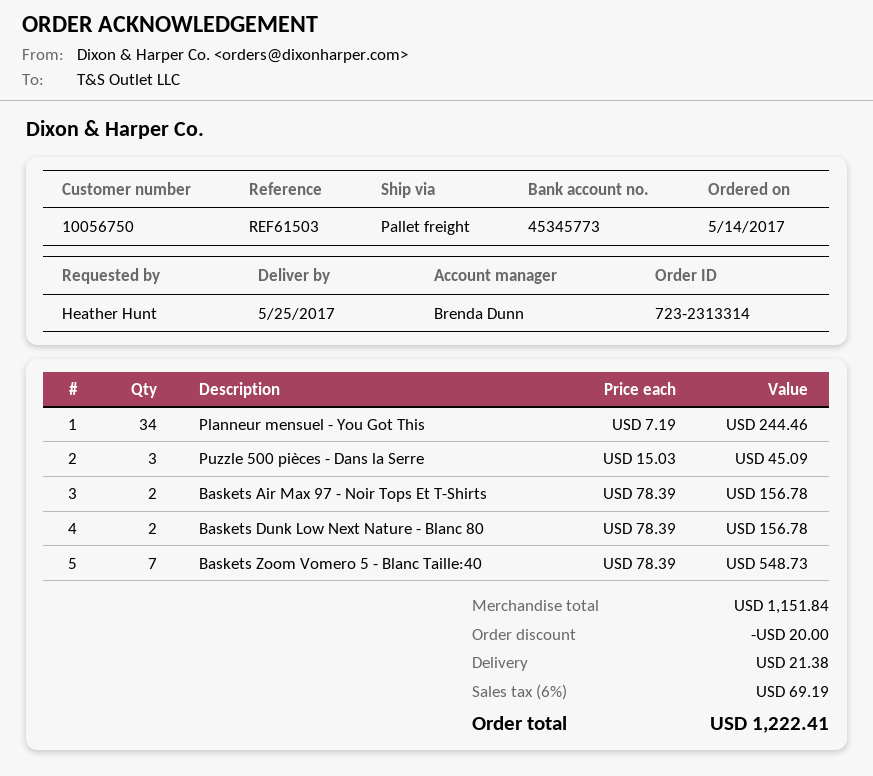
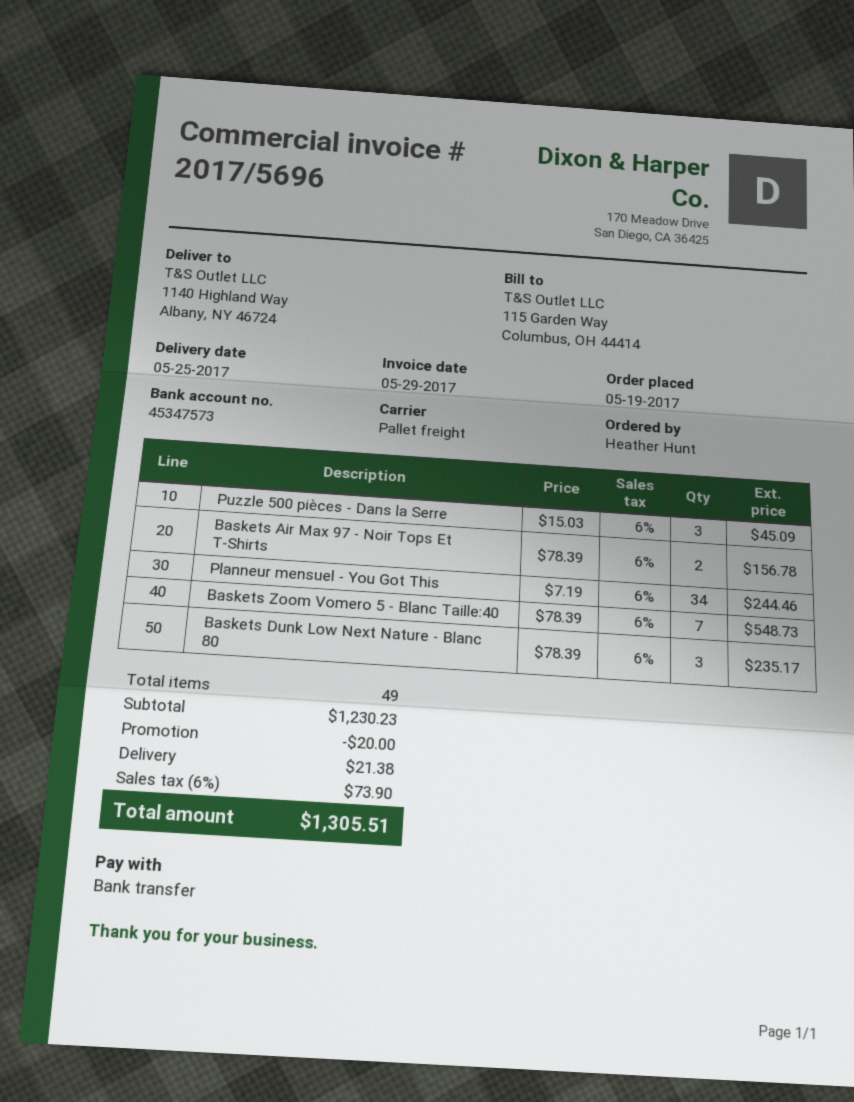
order date: 2017-05-14 -> 2017-05-19
bank account: 45345773 -> 45347573
Baskets Dunk Low Next Nature - Blanc 80: 2 x 78.39 = 156.78 -> 3 x 78.39 = 235.17
subtotal: 1151.84 -> 1230.23
tax: 6% = 69.19 -> 6% = 73.90
total: 1222.41 -> 1305.51

